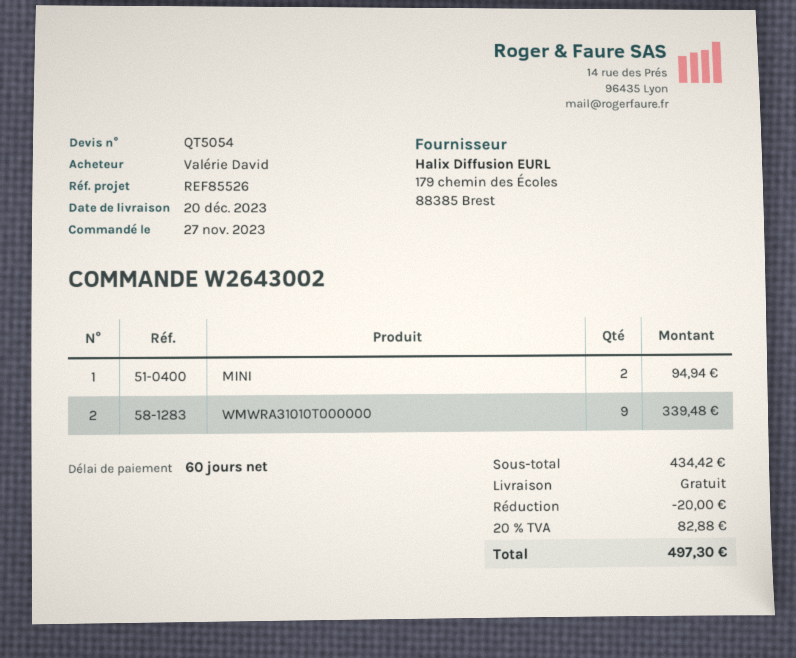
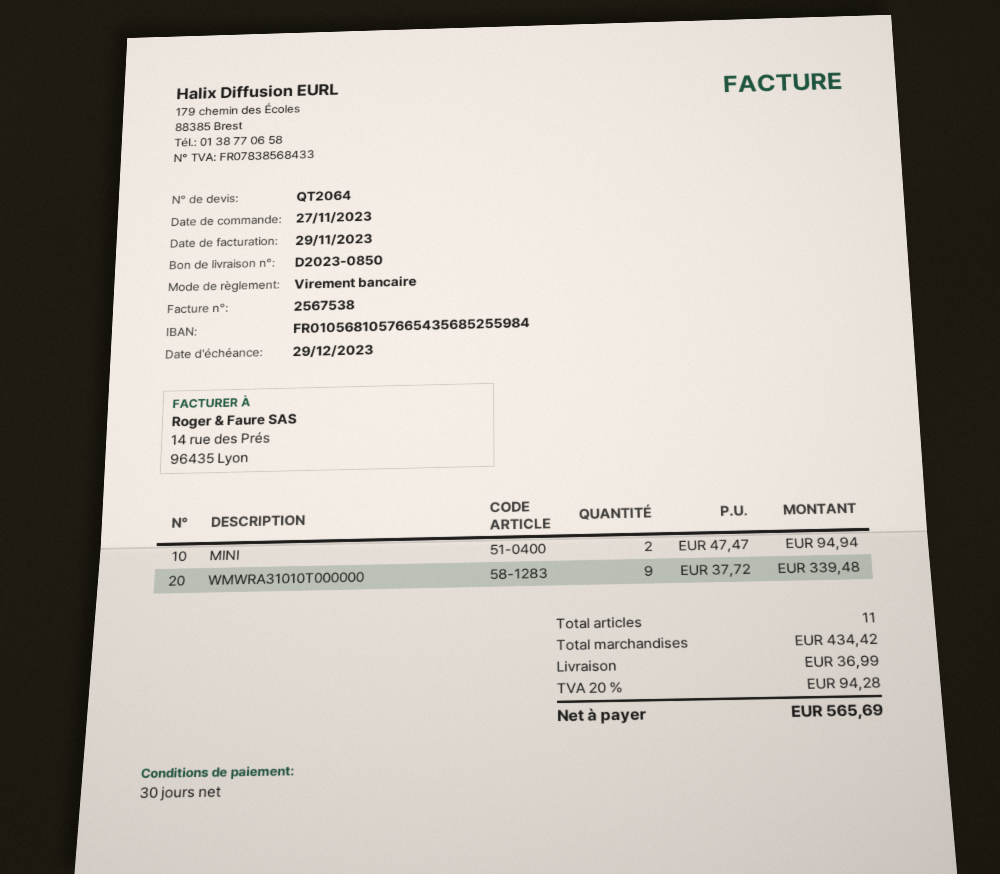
quote number: QT5054 -> QT2064
payment terms: 60 days -> 30 days
discount: 20.00 -> none
shipping: 0.00 -> 36.99
tax: 20% = 82.88 -> 20% = 94.28
total: 497.30 -> 565.69

